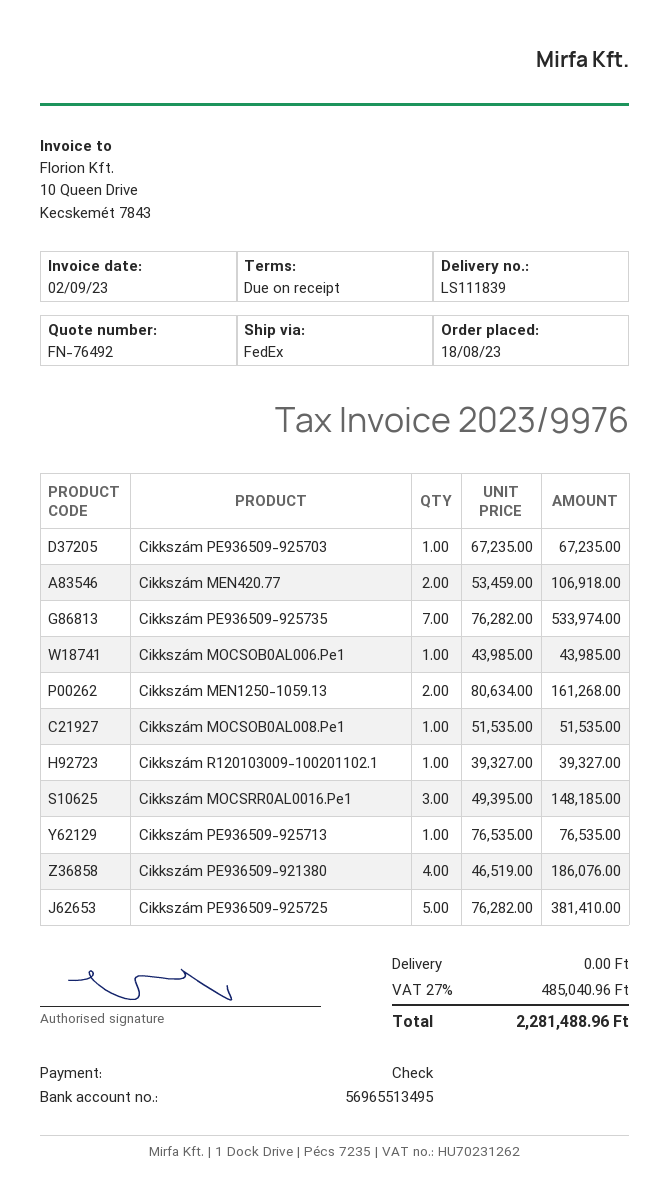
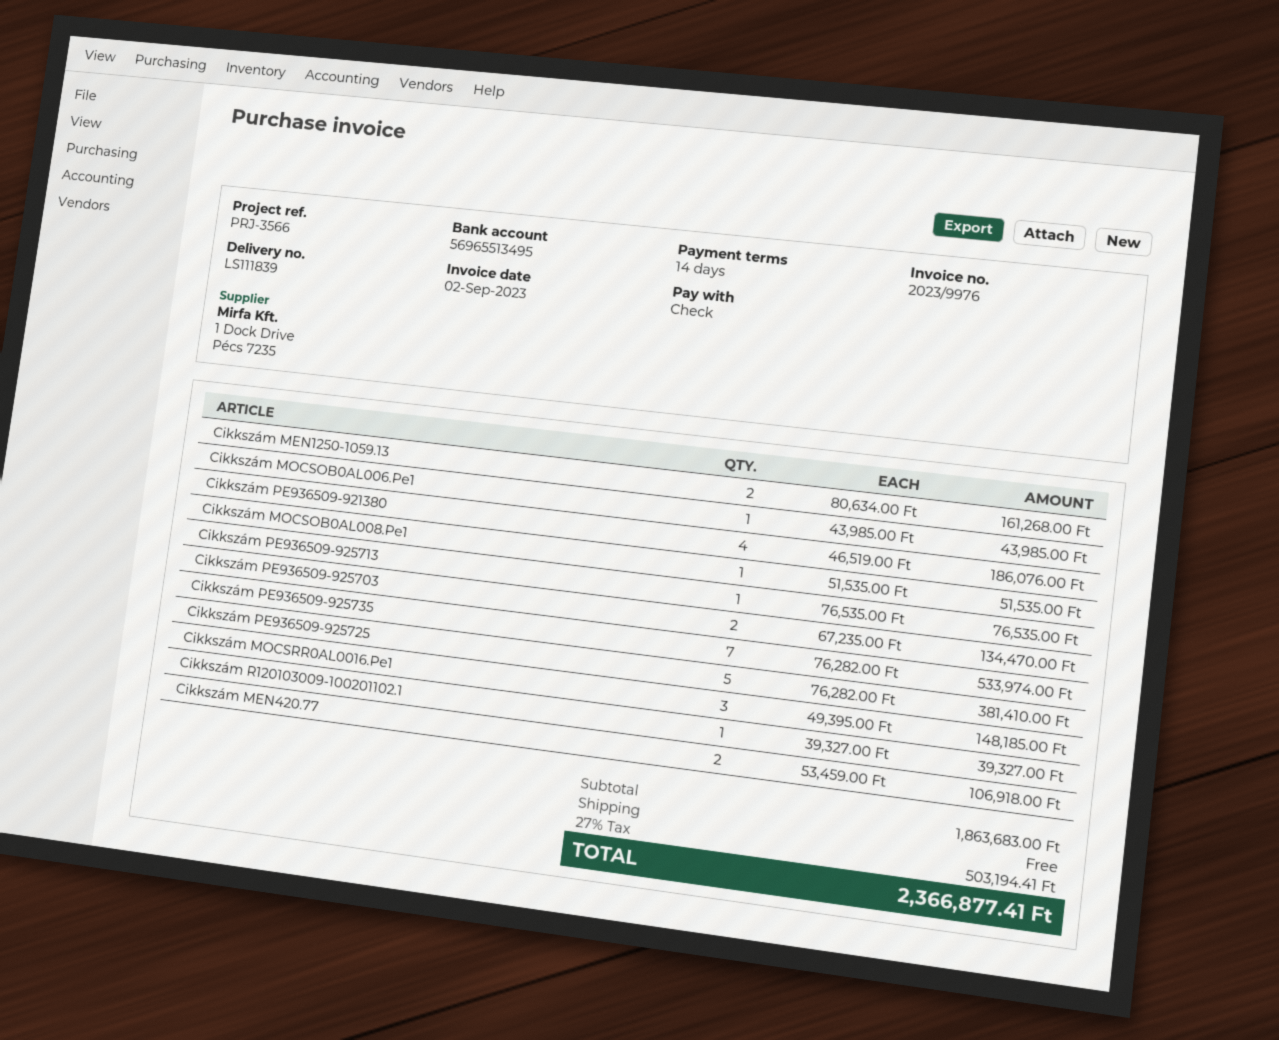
payment terms: on receipt -> 14 days
Cikkszám PE936509-925703: 1 x 67235.00 = 67235.00 -> 2 x 67235.00 = 134470.00
tax: 27% = 485040.96 -> 27% = 503194.41
total: 2281488.96 -> 2366877.41

